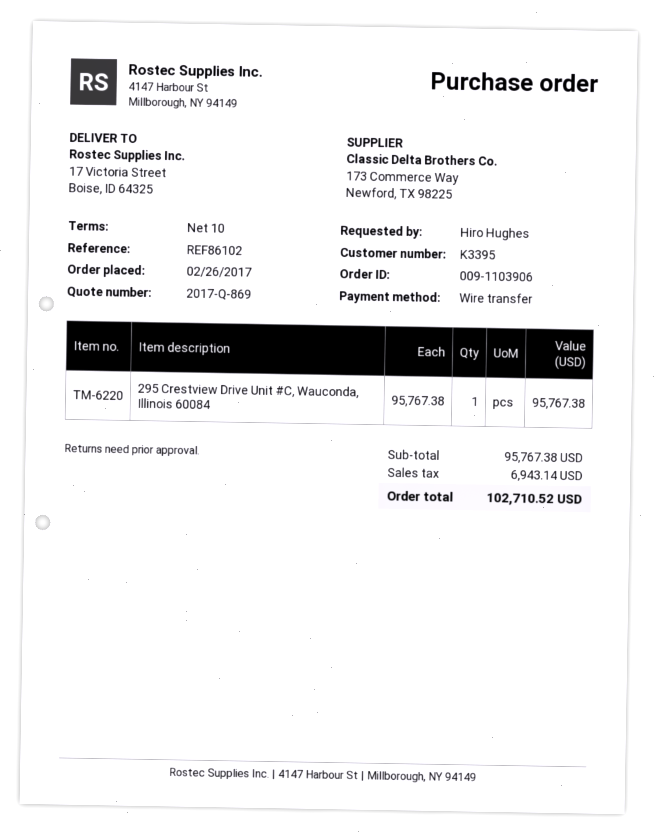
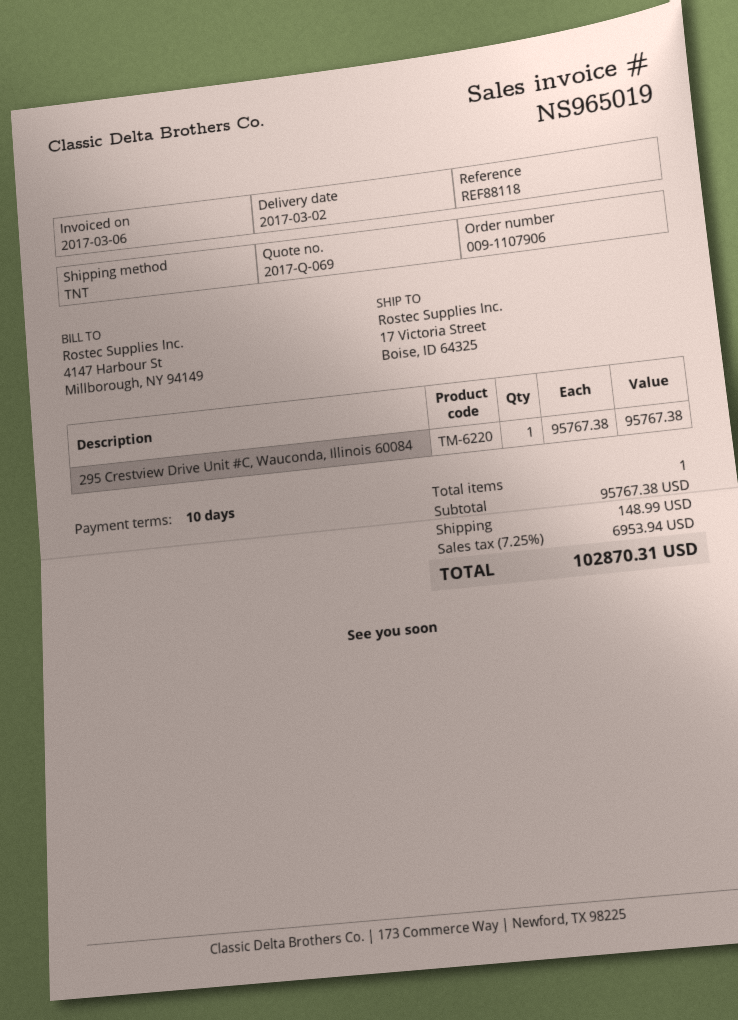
quote number: 2017-Q-869 -> 2017-Q-069
order number: 009-1103906 -> 009-1107906
reference: REF86102 -> REF88118
shipping: none -> 148.99
tax: 6943.14 -> 6953.94
total: 102710.52 -> 102870.31

